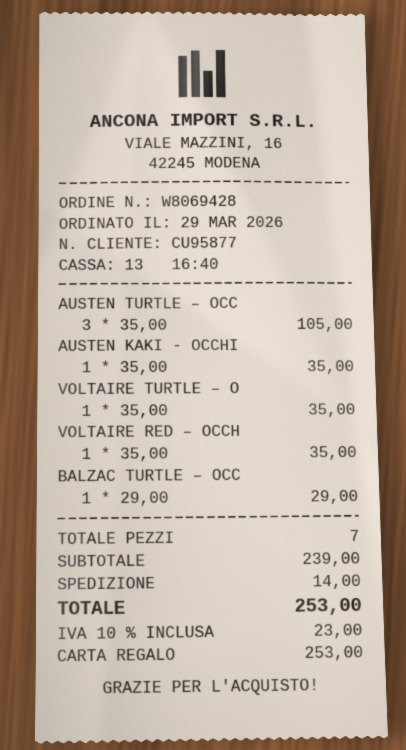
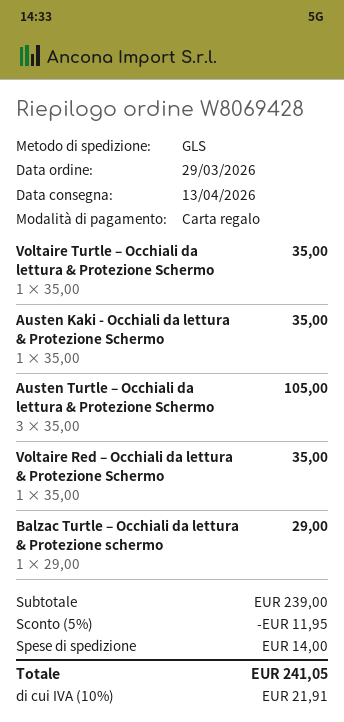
discount: none -> 5% = 11.95
tax: 10% = 23.00 -> 10% = 21.91
total: 253.00 -> 241.05

